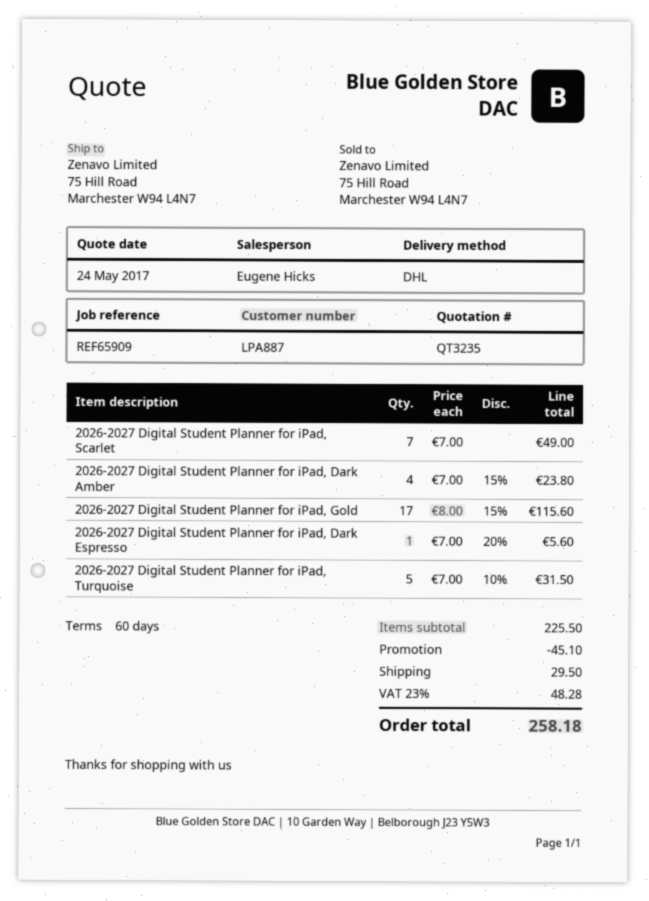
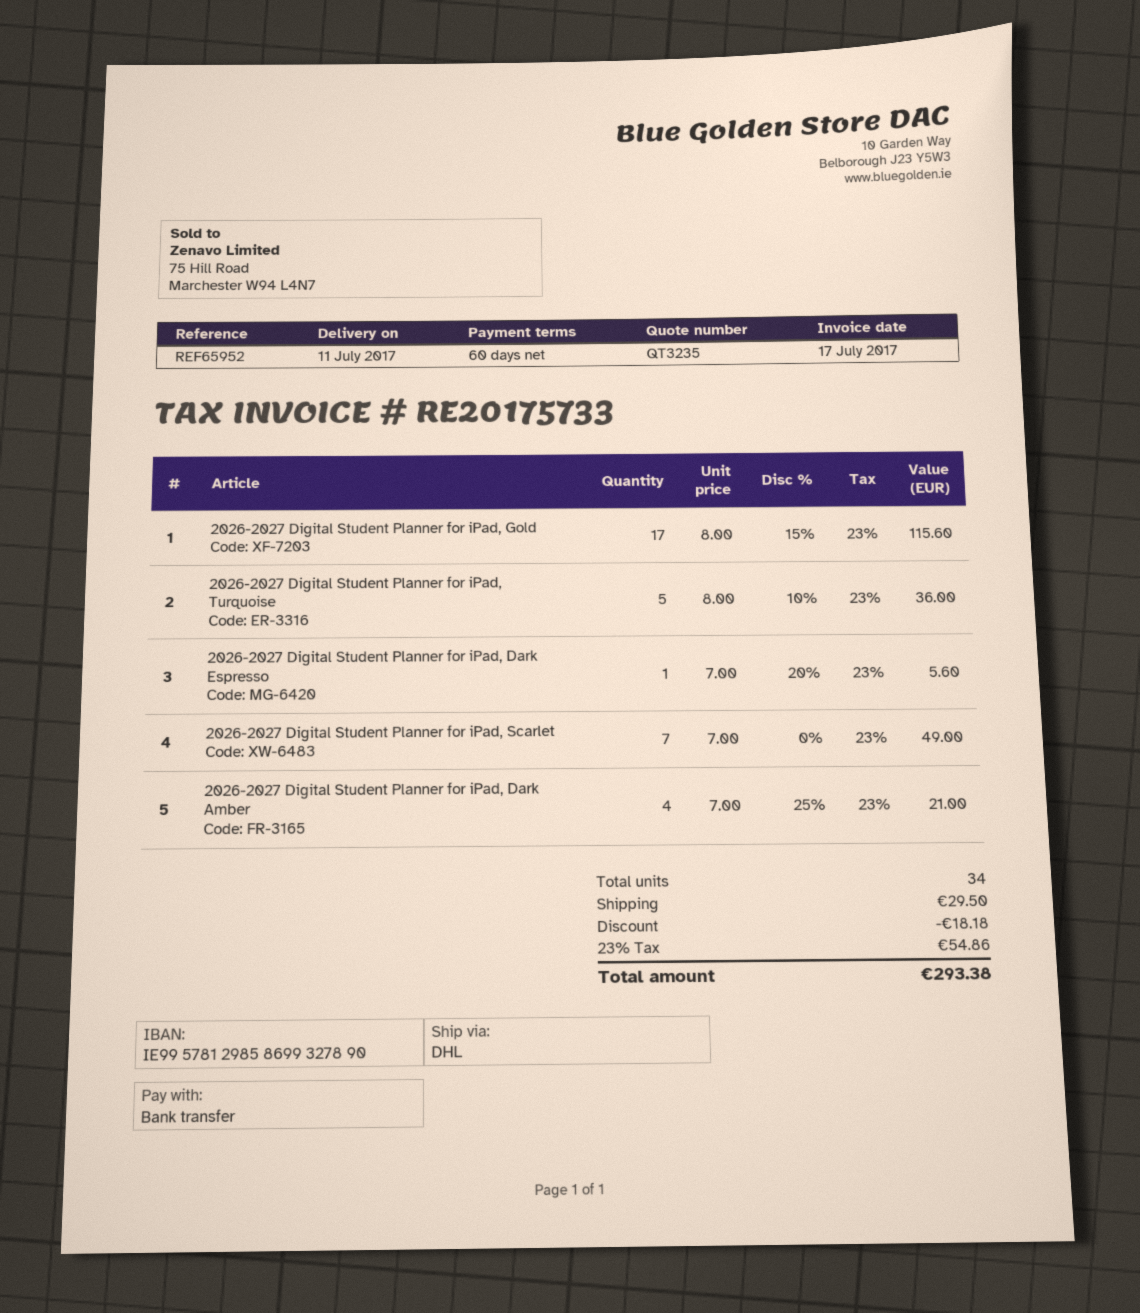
reference: REF65909 -> REF65952
2026-2027 Digital Student Planner for iPad, Dark Amber: 4 x 7.00 - 15% = 23.80 -> 4 x 7.00 - 25% = 21.00
2026-2027 Digital Student Planner for iPad, Turquoise: 5 x 7.00 - 10% = 31.50 -> 5 x 8.00 - 10% = 36.00
discount: 45.10 -> 18.18
tax: 23% = 48.28 -> 23% = 54.86
total: 258.18 -> 293.38

